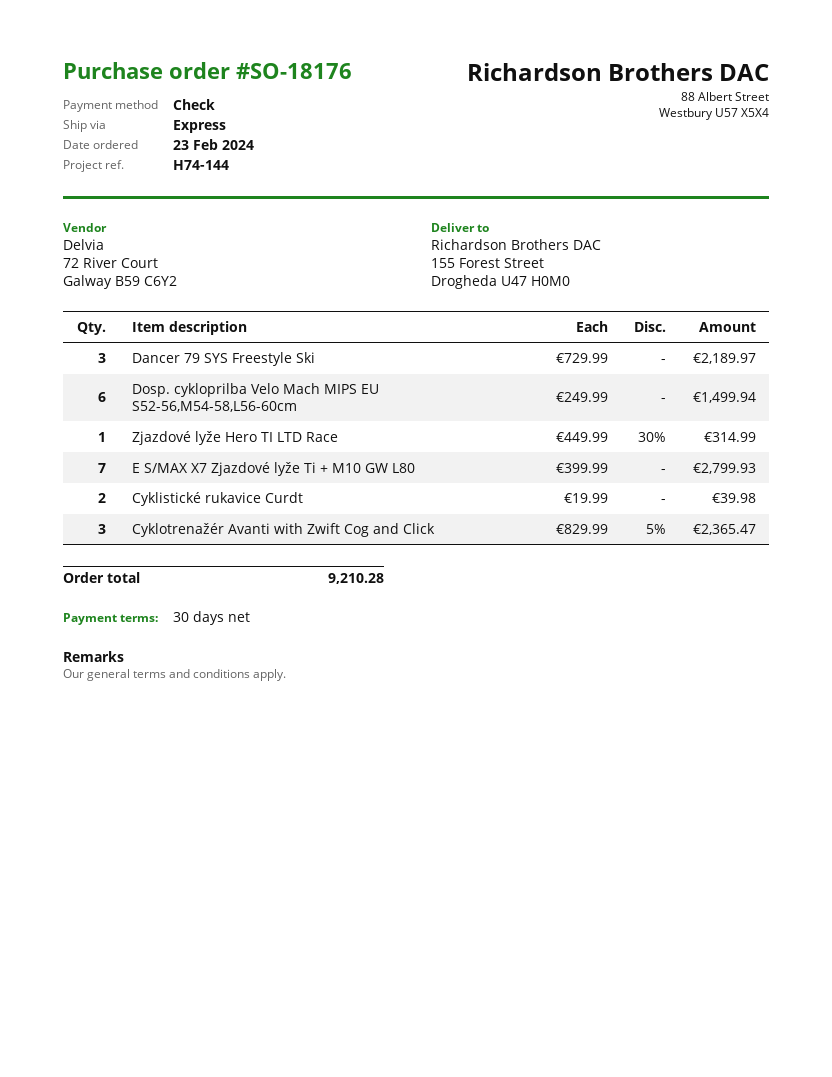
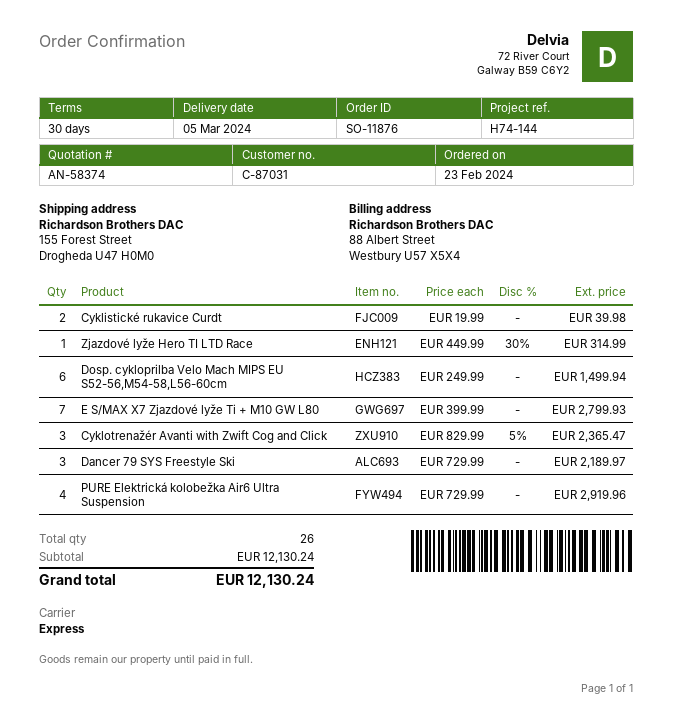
order number: SO-18176 -> SO-11876
PURE Elektrická kolobežka Air6 Ultra Suspension: none -> 4 x 729.99 = 2919.96
total: 9210.28 -> 12130.24

